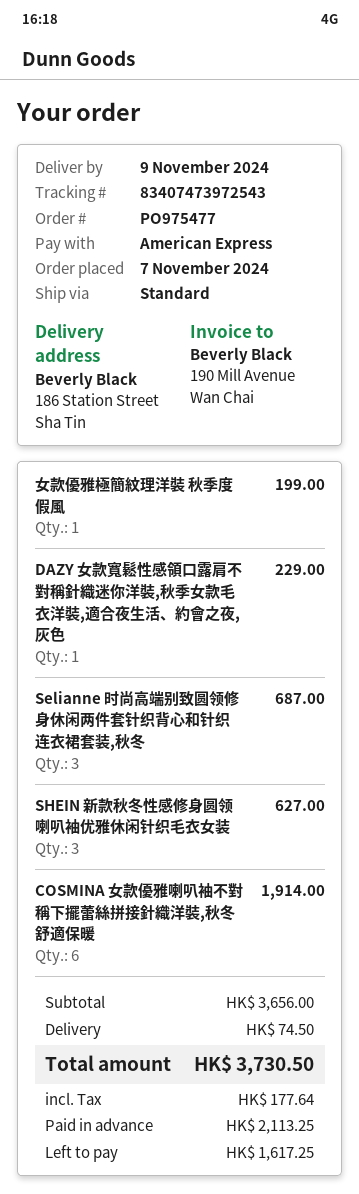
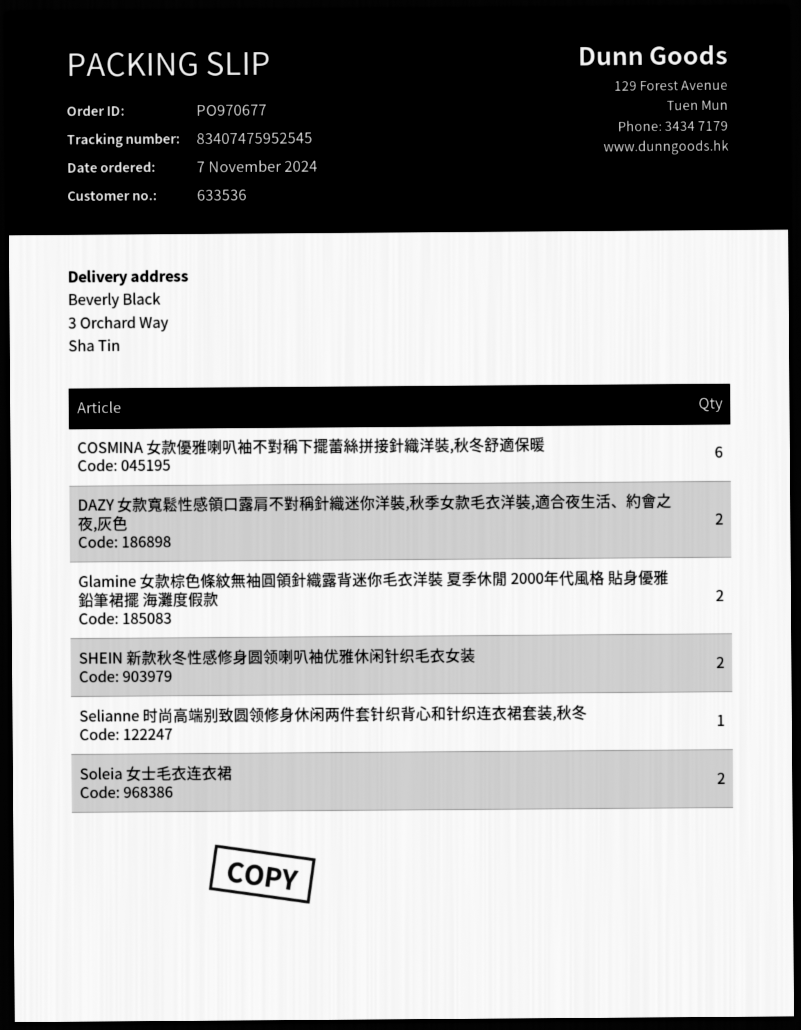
order number: PO975477 -> PO970677
tracking number: 83407473972543 -> 83407475952545
ship to: 186 Station Street, Sha Tin -> 3 Orchard Way, Sha Tin
女款優雅極簡紋理洋裝 秋季度假風: 1 -> none
DAZY 女款寬鬆性感領口露肩不對稱針織迷你洋裝,秋季女款毛衣洋裝,適合夜生活、約會之夜,灰色: 1 -> 2
Selianne 时尚高端别致圆领修身休闲两件套针织背心和针织连衣裙套装,秋冬: 3 -> 1
SHEIN 新款秋冬性感修身圆领喇叭袖优雅休闲针织毛衣女装: 3 -> 2
Glamine 女款棕色條紋無袖圓領針織露背迷你毛衣洋裝 夏季休閒 2000年代風格 貼身優雅鉛筆裙擺 海灘度假款: none -> 2
Soleia 女士毛衣连衣裙: none -> 2

